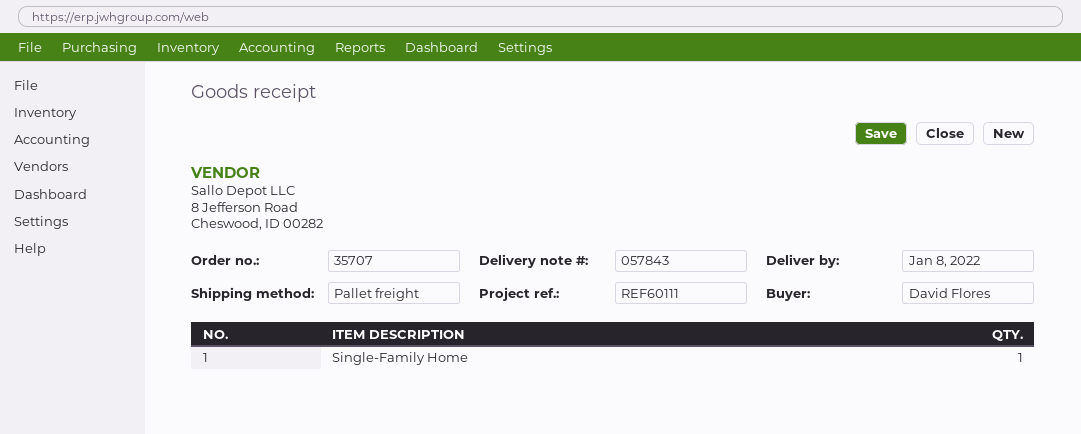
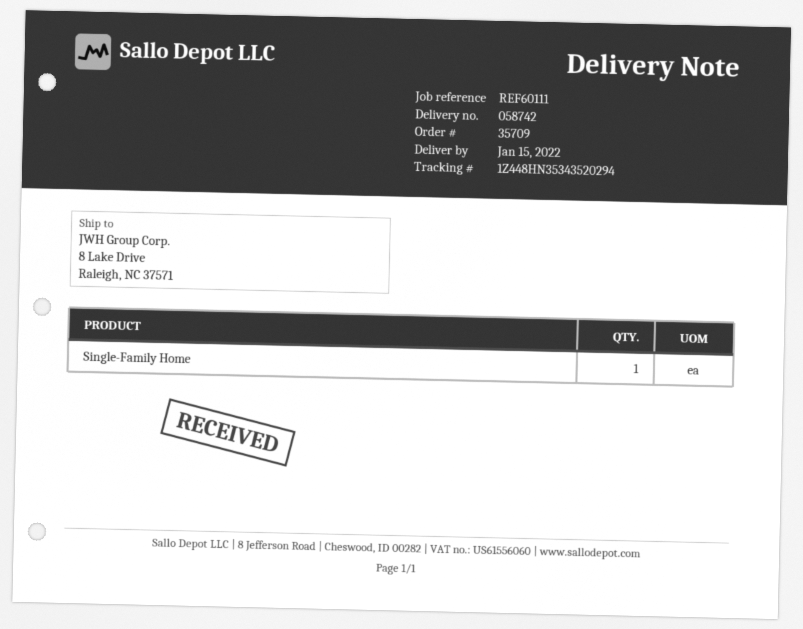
order number: 35707 -> 35709
delivery note number: 057843 -> 058742
delivery date: 2022-01-08 -> 2022-01-15

